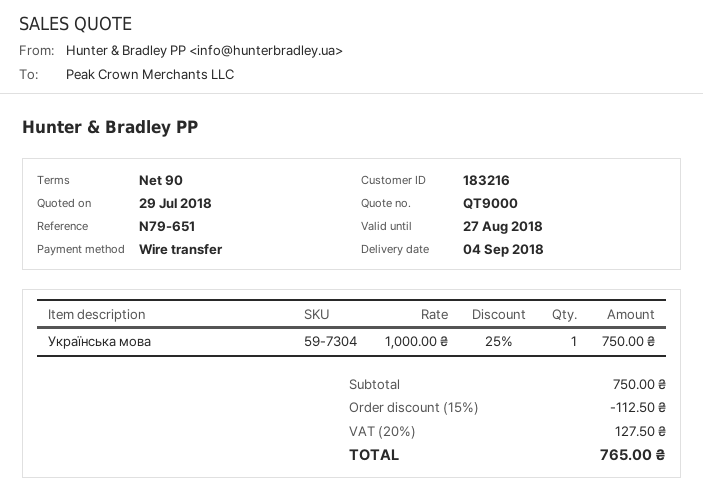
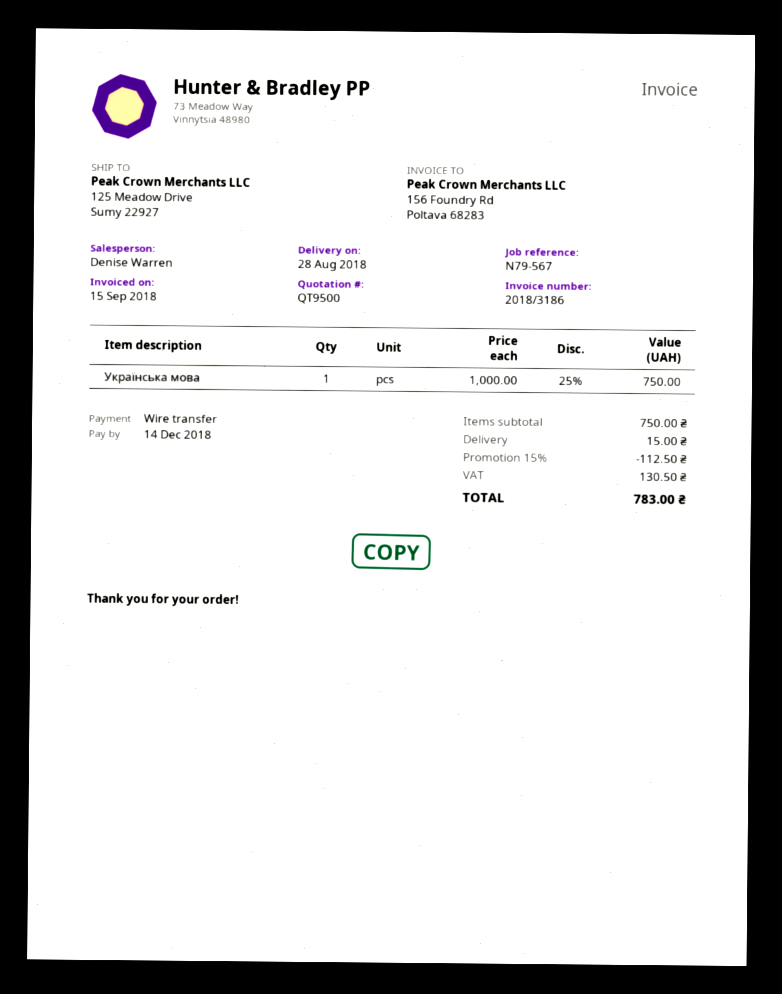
quote number: QT9000 -> QT9500
delivery date: 2018-09-04 -> 2018-08-28
reference: N79-651 -> N79-567
shipping: none -> 15.00
tax: 127.50 -> 130.50
total: 765.00 -> 783.00

